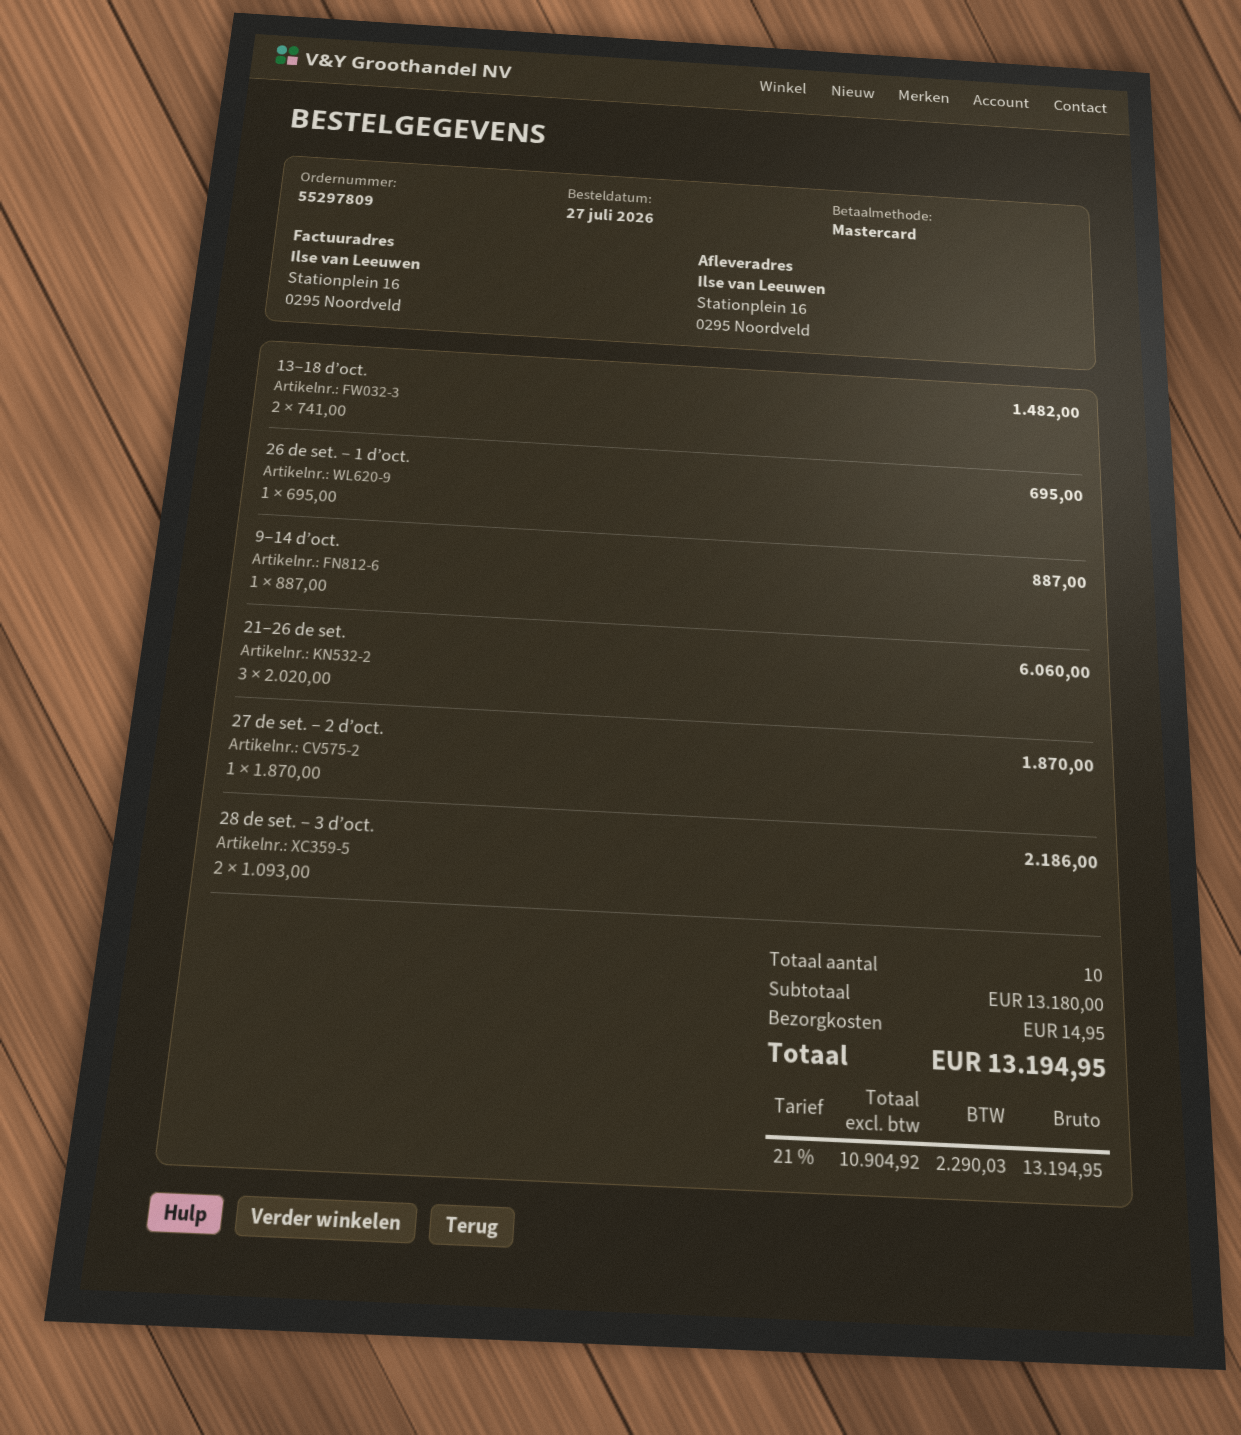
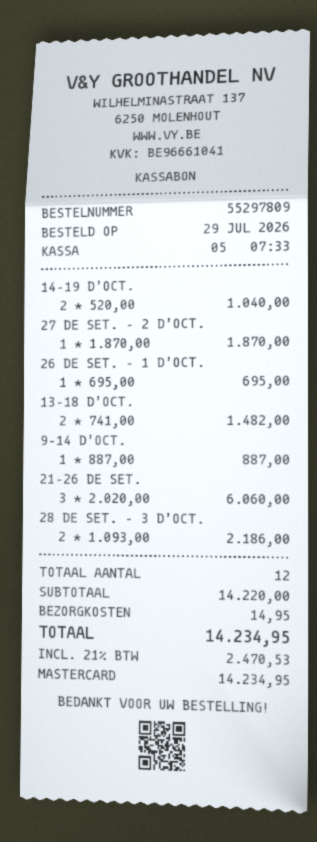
order date: 2026-07-27 -> 2026-07-29
14–19 D’OCT.: none -> 2 x 520.00 = 1040.00
total quantity: 10 -> 12
subtotal: 13180.00 -> 14220.00
tax: 21% = 2290.03 -> 21% = 2470.53
total: 13194.95 -> 14234.95

